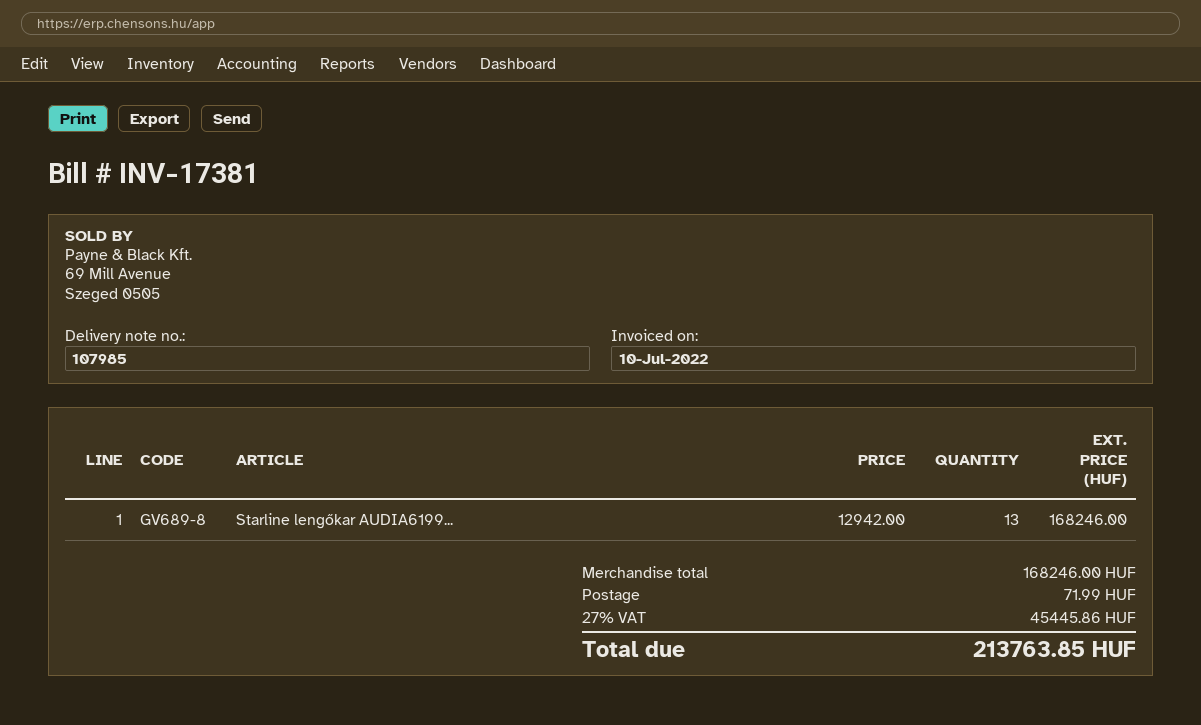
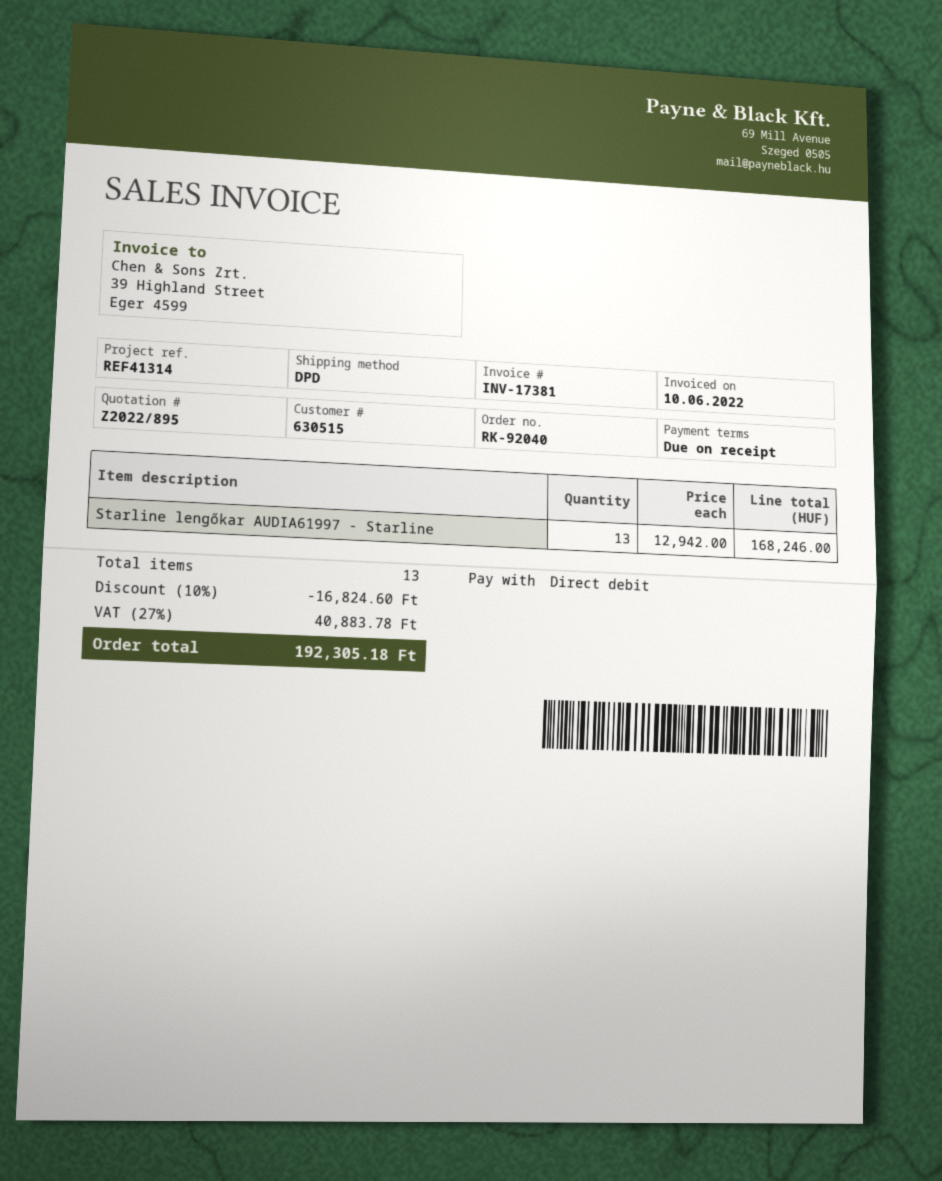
invoice date: 2022-07-10 -> 2022-06-10
discount: none -> 10% = 16824.60
shipping: 71.99 -> none
tax: 27% = 45445.86 -> 27% = 40883.78
total: 213763.85 -> 192305.18

